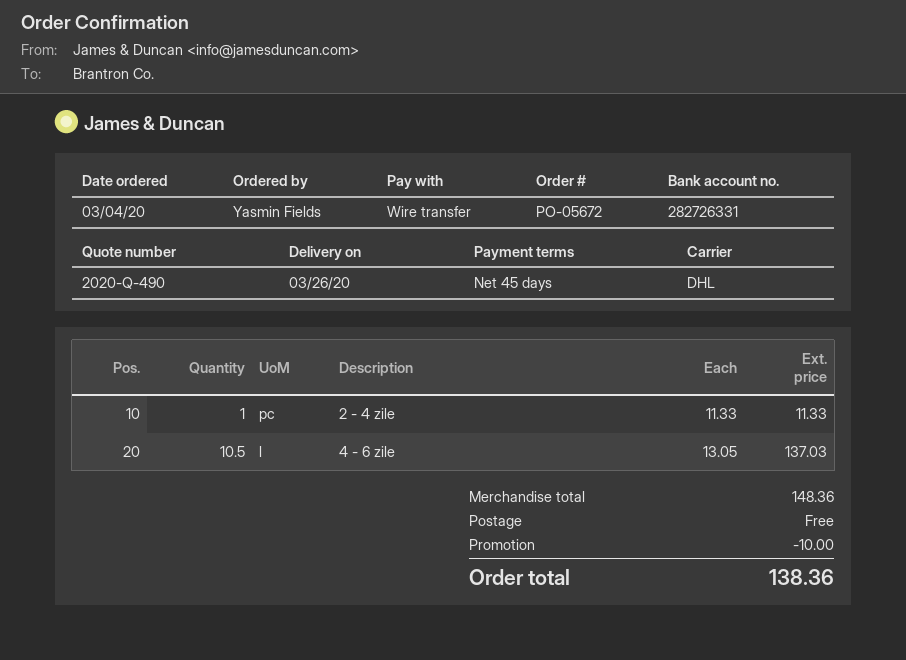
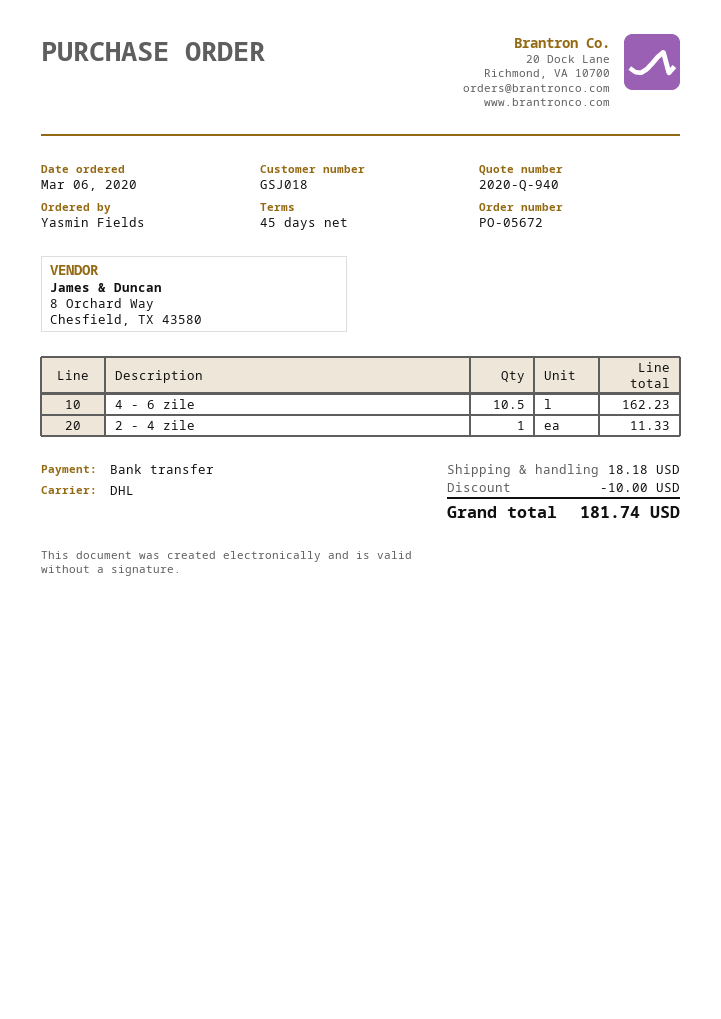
quote number: 2020-Q-490 -> 2020-Q-940
order date: 2020-03-04 -> 2020-03-06
4 - 6 zile: 10.5 for 137.03 -> 10.5 for 162.23
shipping: 0.00 -> 18.18
total: 138.36 -> 181.74

